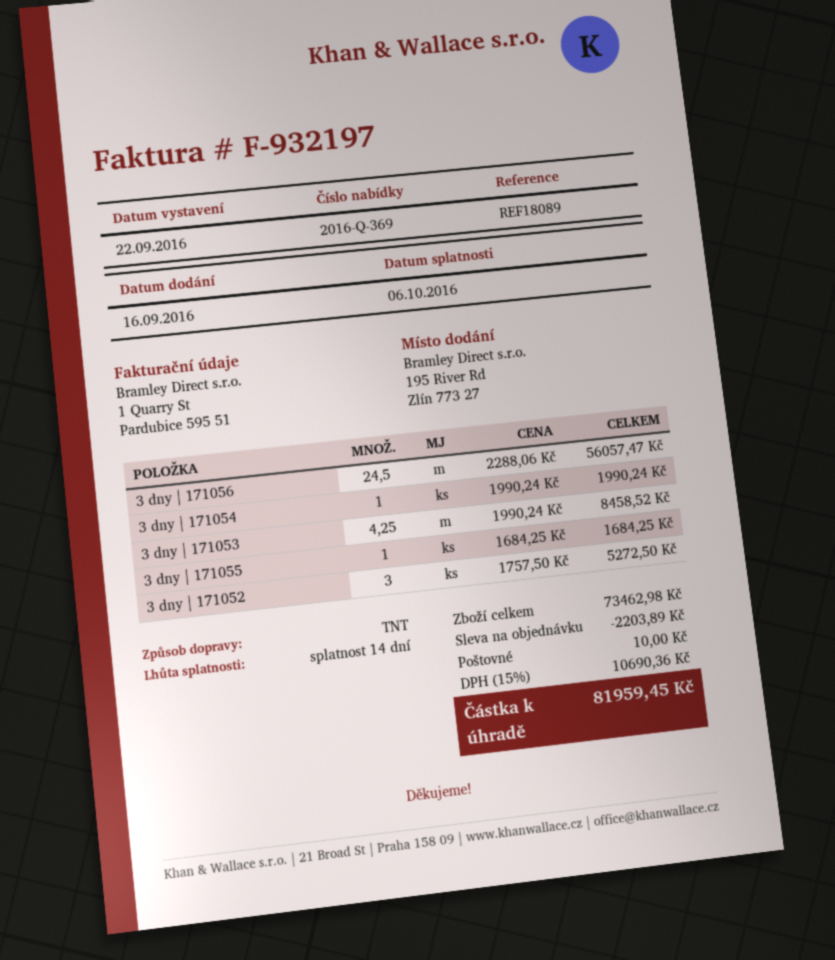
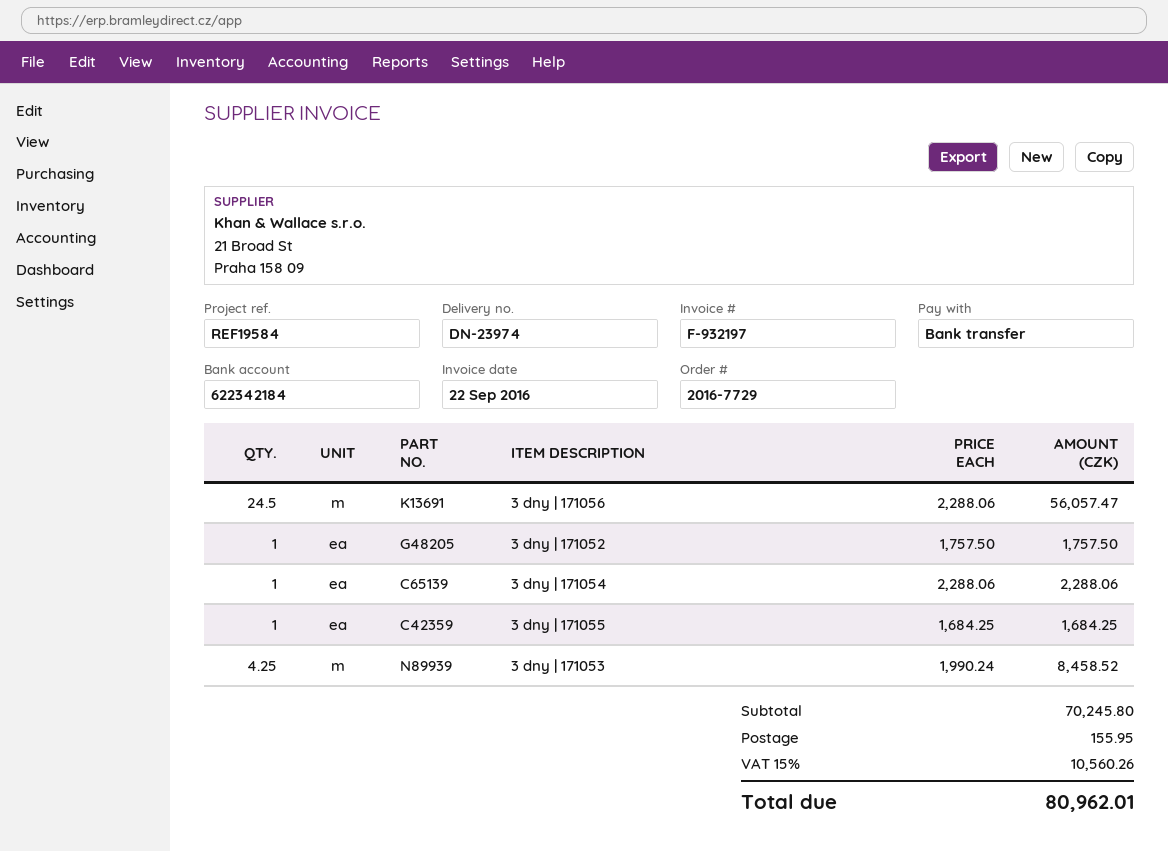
reference: REF18089 -> REF19584
3 dny | 171054: 1 x 1990.24 = 1990.24 -> 1 x 2288.06 = 2288.06
3 dny | 171052: 3 x 1757.50 = 5272.50 -> 1 x 1757.50 = 1757.50
subtotal: 73462.98 -> 70245.80
discount: 2203.89 -> none
shipping: 10.00 -> 155.95
tax: 15% = 10690.36 -> 15% = 10560.26
total: 81959.45 -> 80962.01

